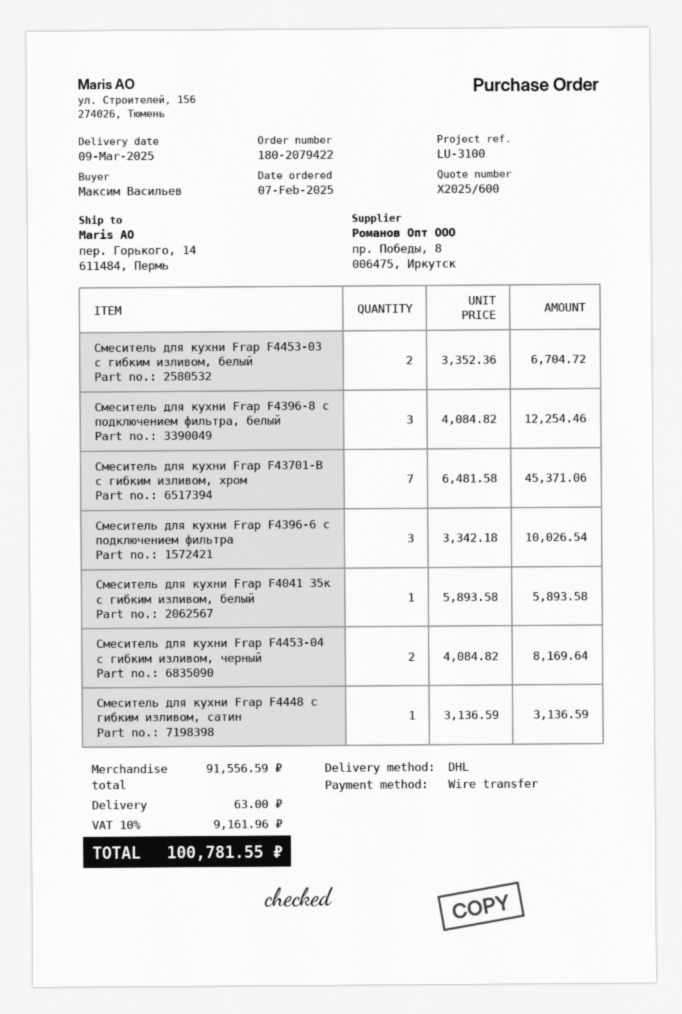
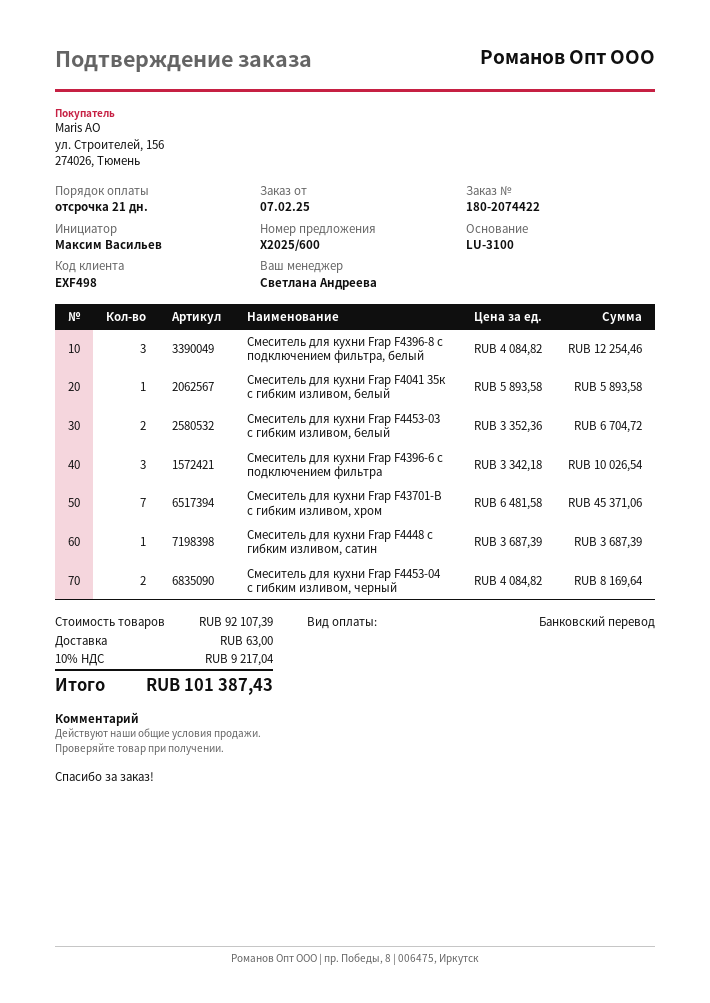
order number: 180-2079422 -> 180-2074422
Смеситель для кухни Frap F4448 с гибким изливом, сатин: 1 x 3136.59 = 3136.59 -> 1 x 3687.39 = 3687.39
subtotal: 91556.59 -> 92107.39
tax: 10% = 9161.96 -> 10% = 9217.04
total: 100781.55 -> 101387.43

